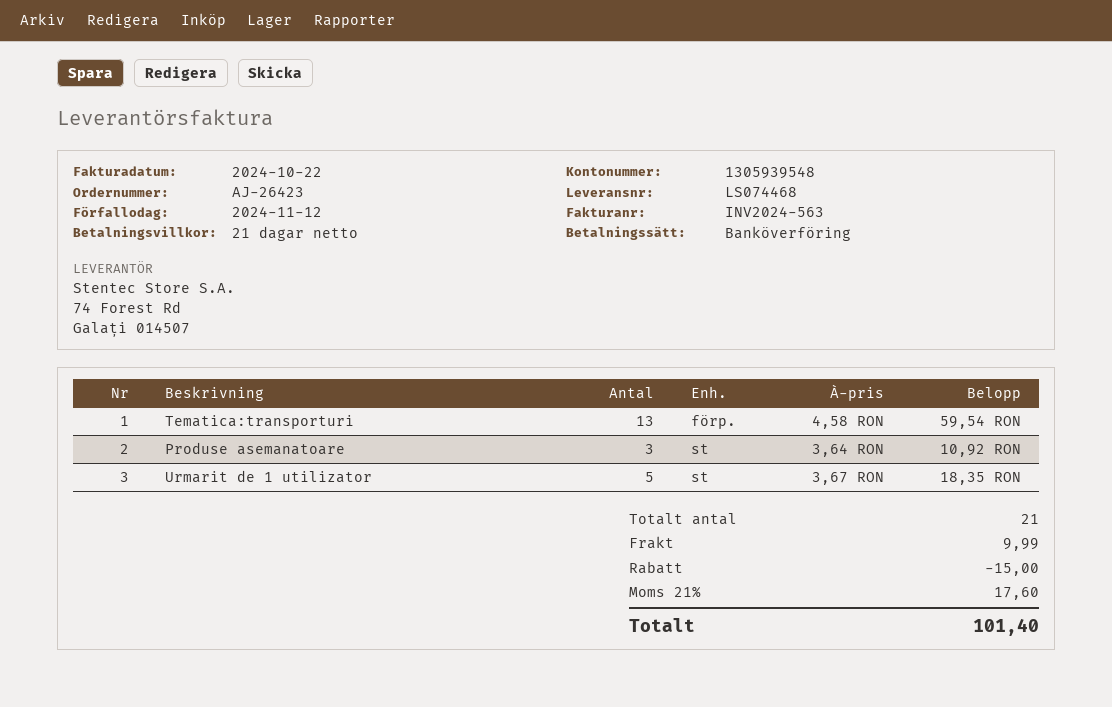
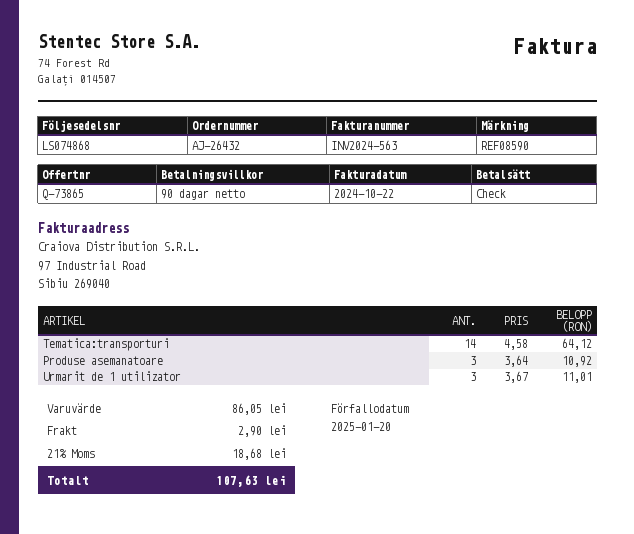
order number: AJ-26423 -> AJ-26432
delivery note number: LS074468 -> LS074868
payment terms: 21 days -> 90 days
due date: 2024-11-12 -> 2025-01-20
payment method: bank transfer -> cheque
Tematica:transporturi: 13 x 4.58 = 59.54 -> 14 x 4.58 = 64.12
Urmarit de 1 utilizator: 5 x 3.67 = 18.35 -> 3 x 3.67 = 11.01
discount: 15.00 -> none
shipping: 9.99 -> 2.90
tax: 21% = 17.60 -> 21% = 18.68
total: 101.40 -> 107.63

